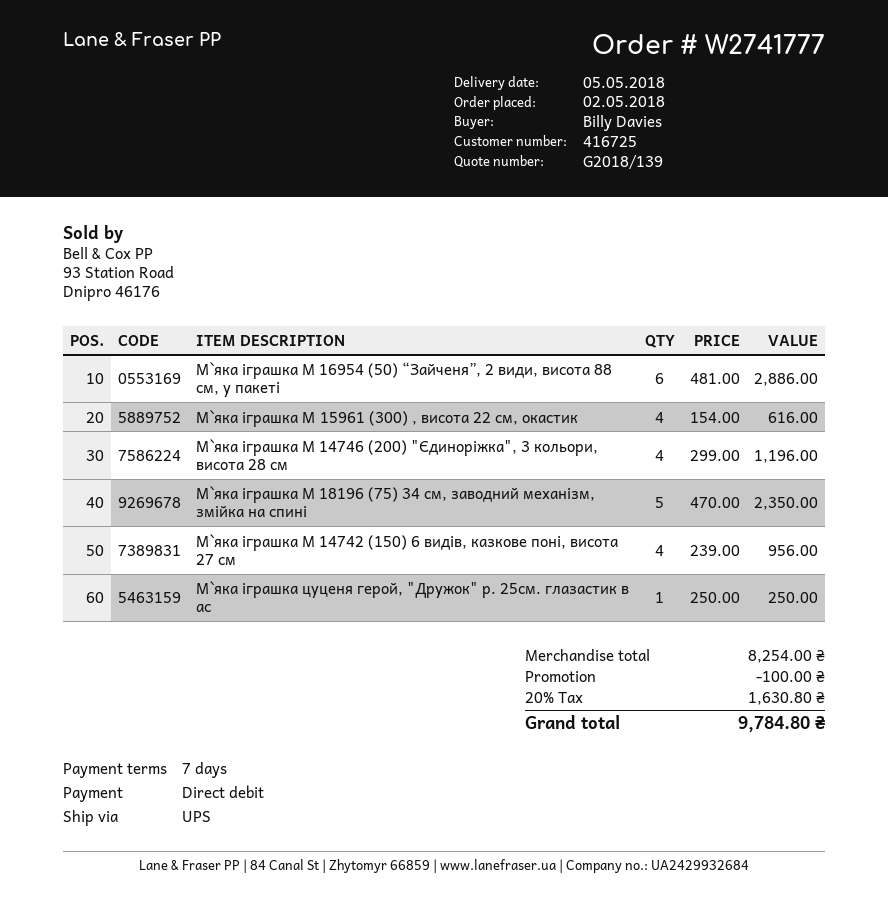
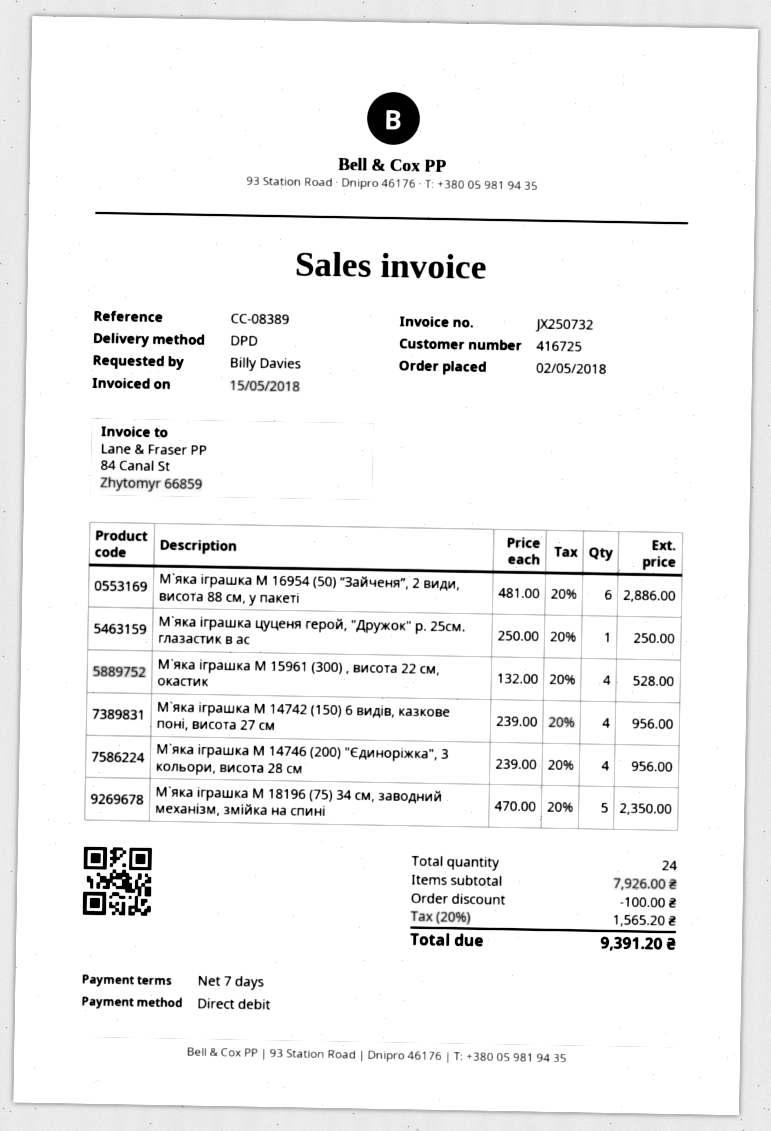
shipping method: UPS -> DPD
М`яка іграшка М 15961 (300) , висота 22 см, окастик: 4 x 154.00 = 616.00 -> 4 x 132.00 = 528.00
М`яка іграшка M 14746 (200) "Єдиноріжка", 3 кольори, висота 28 см: 4 x 299.00 = 1196.00 -> 4 x 239.00 = 956.00
subtotal: 8254.00 -> 7926.00
tax: 20% = 1630.80 -> 20% = 1565.20
total: 9784.80 -> 9391.20

